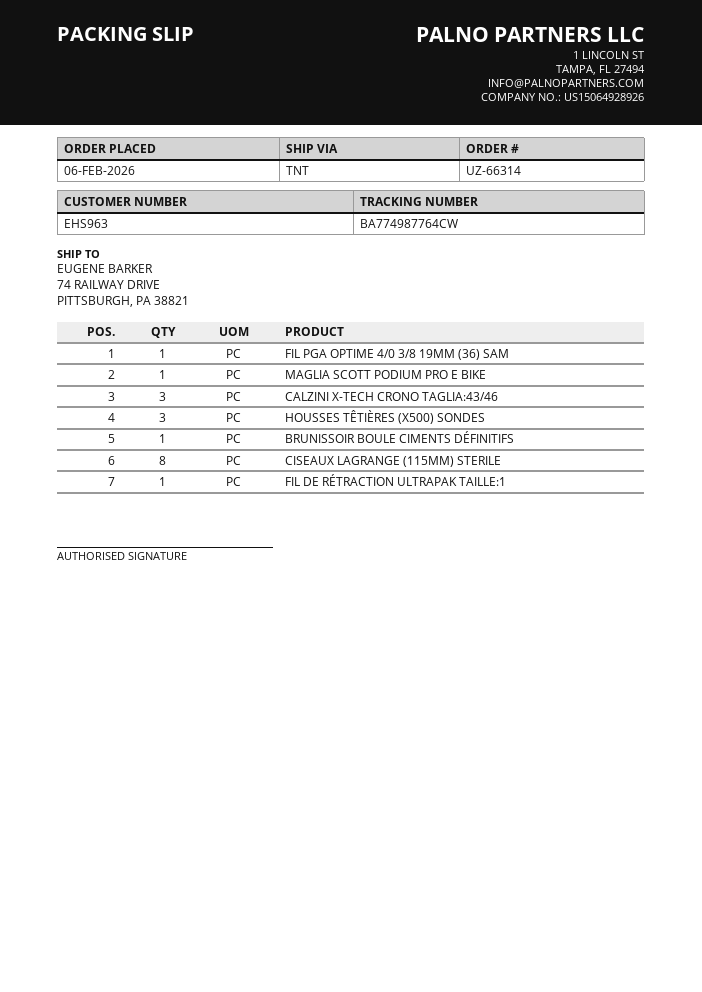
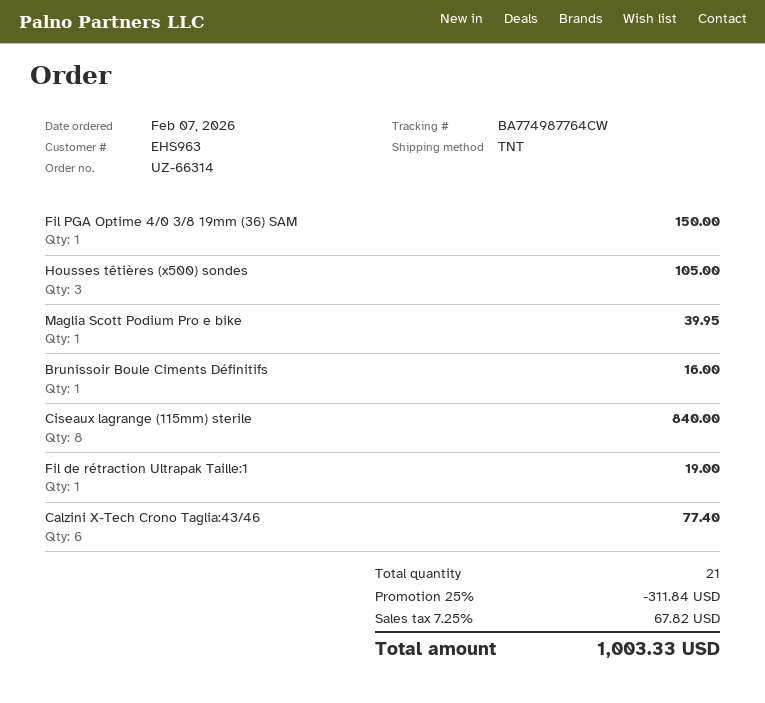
order date: 2026-02-06 -> 2026-02-07
CALZINI X-TECH CRONO TAGLIA:43/46: 3 -> 6

